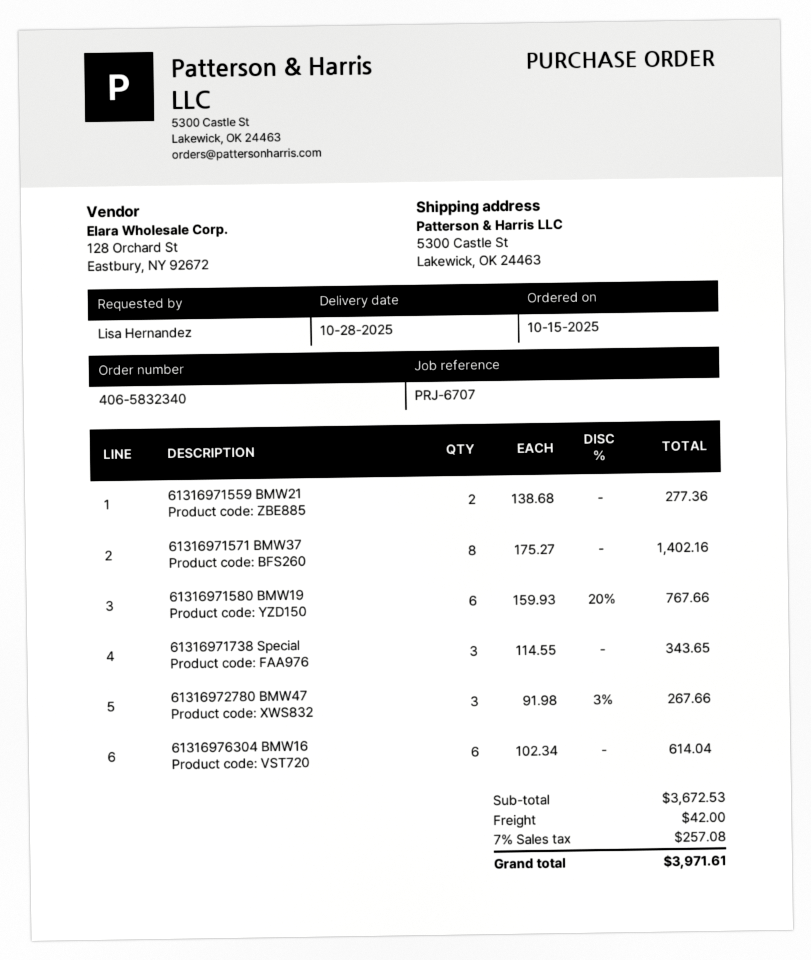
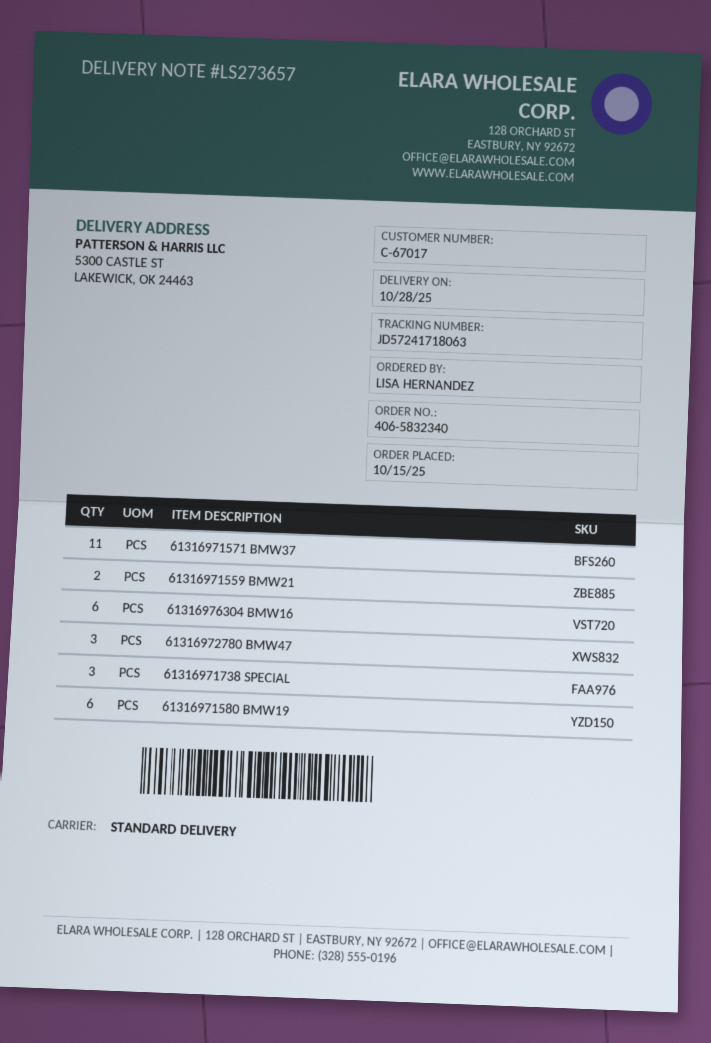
61316971571 BMW37: 8 -> 11

